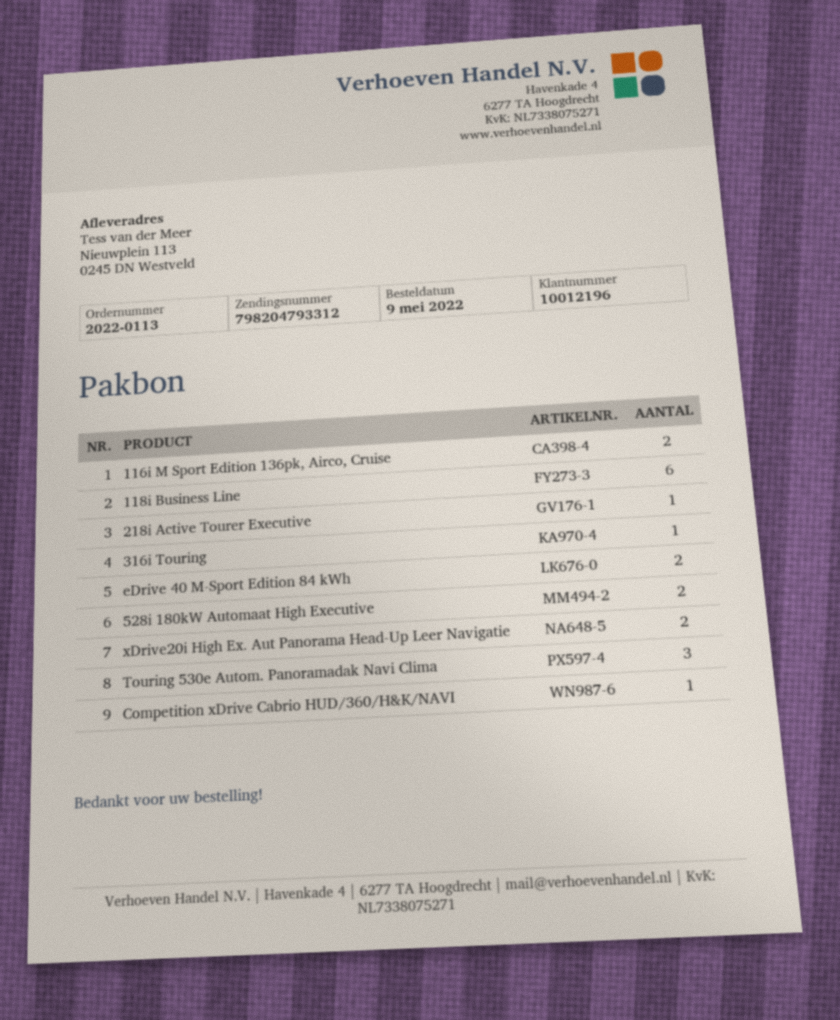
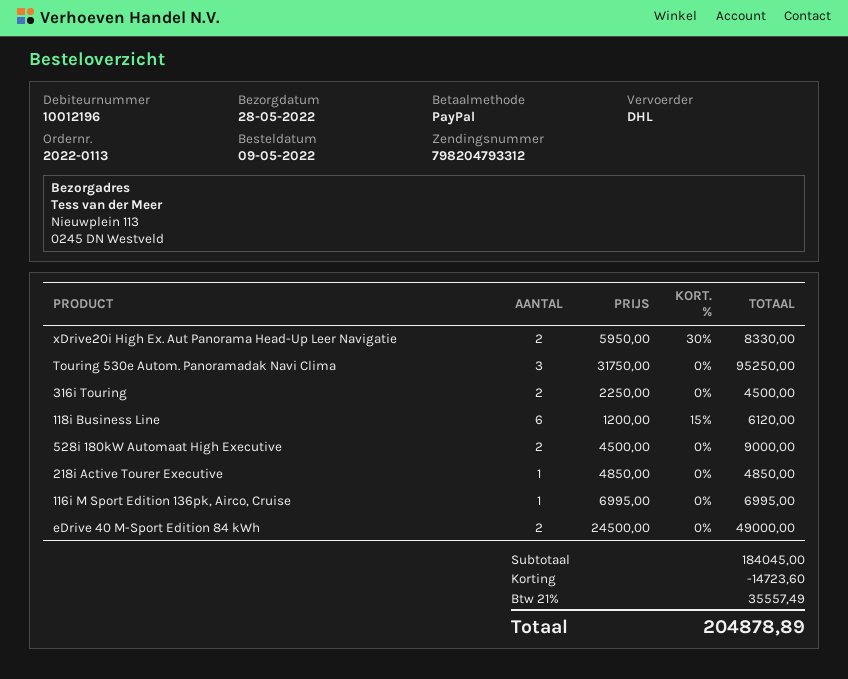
116i M Sport Edition 136pk, Airco, Cruise: 2 -> 1
316i Touring: 1 -> 2
Competition xDrive Cabrio HUD/360/H&K/NAVI: 1 -> none

